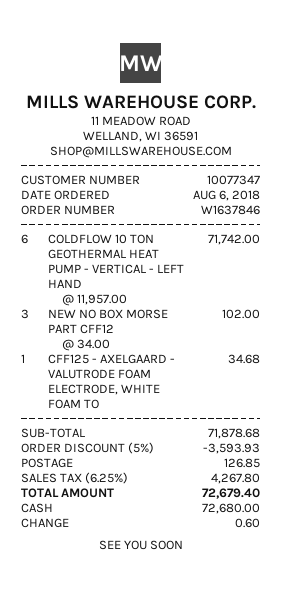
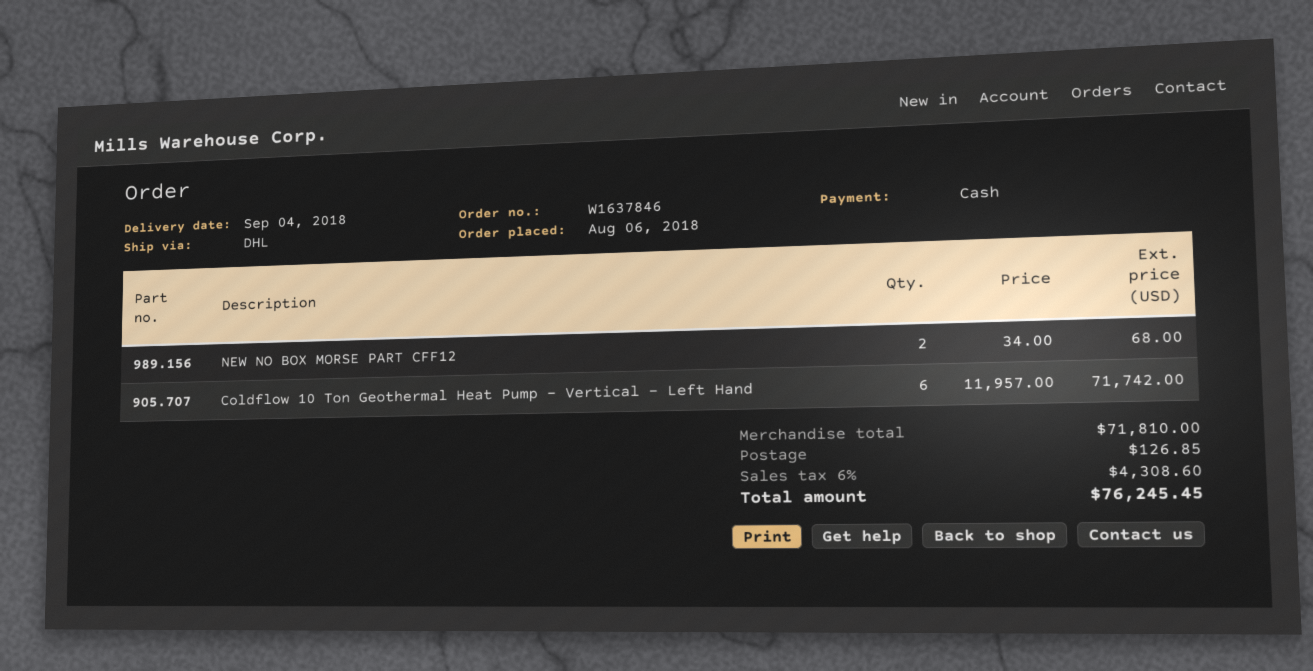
NEW NO BOX MORSE PART CFF12: 3 x 34.00 = 102.00 -> 2 x 34.00 = 68.00
CFF125 - AXELGAARD - VALUTRODE FOAM ELECTRODE, WHITE FOAM TO: 1 x 34.68 = 34.68 -> none
subtotal: 71878.68 -> 71810.00
discount: 5% = 3593.93 -> none
tax: 6.25% = 4267.80 -> 6% = 4308.60
total: 72679.40 -> 76245.45

